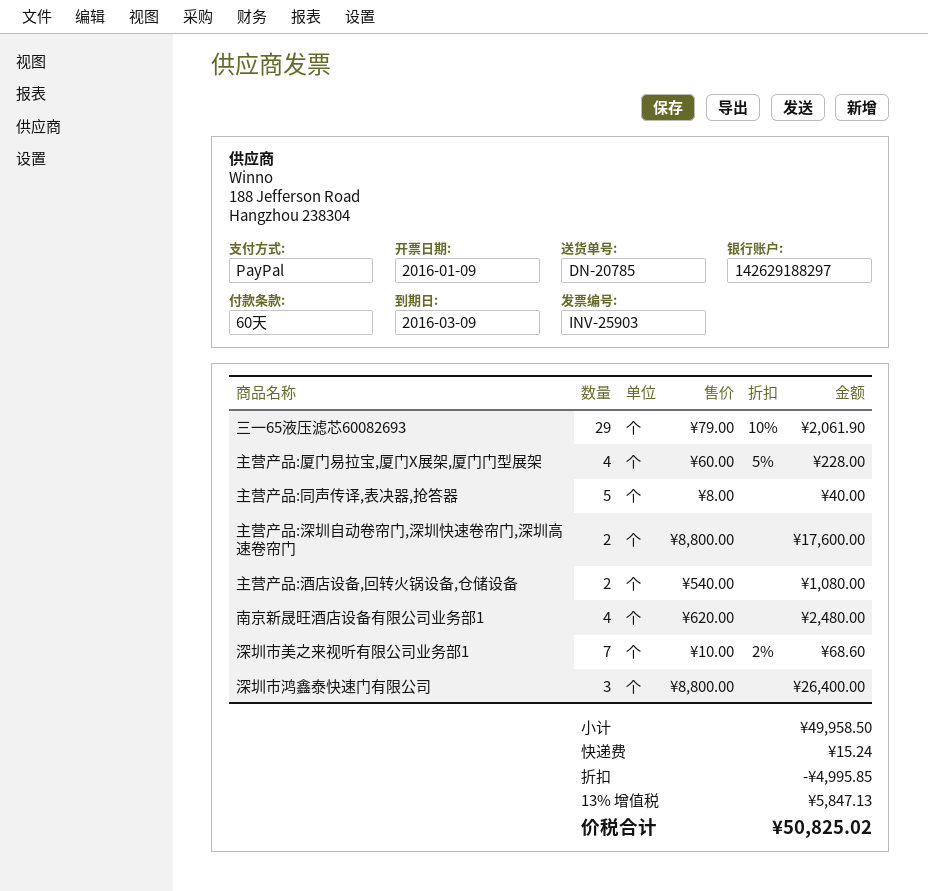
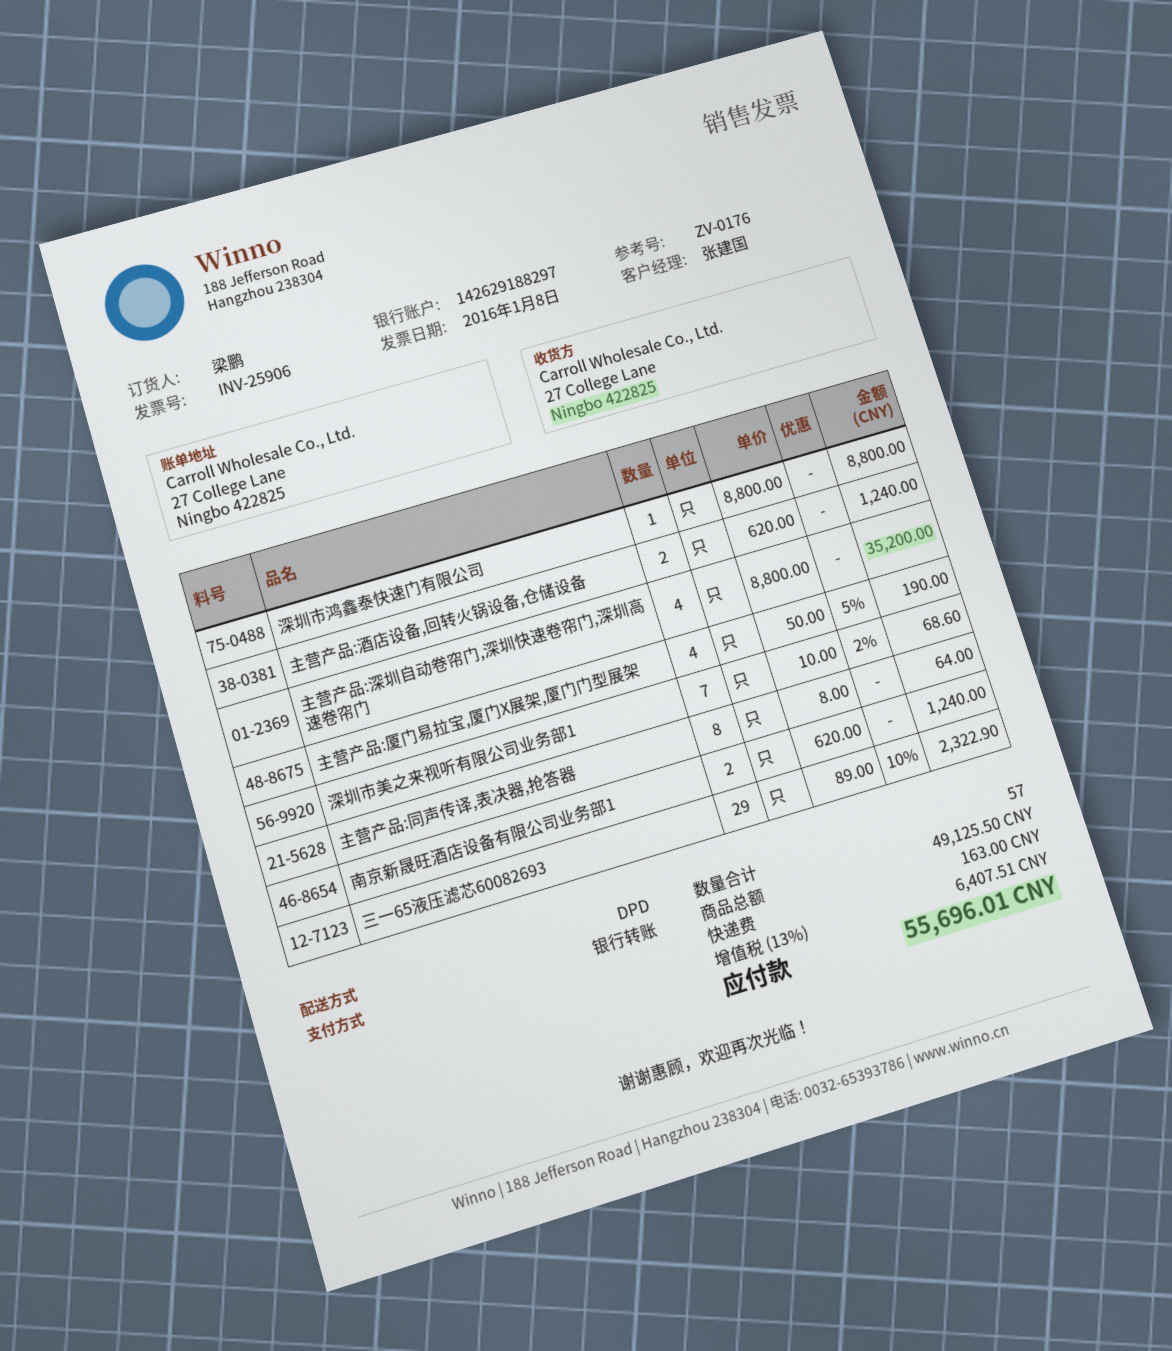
invoice number: INV-25903 -> INV-25906
invoice date: 2016-01-09 -> 2016-01-08
payment method: PayPal -> bank transfer
三一65液压滤芯60082693: 29 x 79.00 - 10% = 2061.90 -> 29 x 89.00 - 10% = 2322.90
主营产品:厦门易拉宝,厦门X展架,厦门门型展架: 4 x 60.00 - 5% = 228.00 -> 4 x 50.00 - 5% = 190.00
主营产品:同声传译,表决器,抢答器: 5 x 8.00 = 40.00 -> 8 x 8.00 = 64.00
主营产品:深圳自动卷帘门,深圳快速卷帘门,深圳高速卷帘门: 2 x 8800.00 = 17600.00 -> 4 x 8800.00 = 35200.00
主营产品:酒店设备,回转火锅设备,仓储设备: 2 x 540.00 = 1080.00 -> 2 x 620.00 = 1240.00
南京新晟旺酒店设备有限公司业务部1: 4 x 620.00 = 2480.00 -> 2 x 620.00 = 1240.00
深圳市鸿鑫泰快速门有限公司: 3 x 8800.00 = 26400.00 -> 1 x 8800.00 = 8800.00
subtotal: 49958.50 -> 49125.50
discount: 4995.85 -> none
shipping: 15.24 -> 163.00
tax: 13% = 5847.13 -> 13% = 6407.51
total: 50825.02 -> 55696.01

